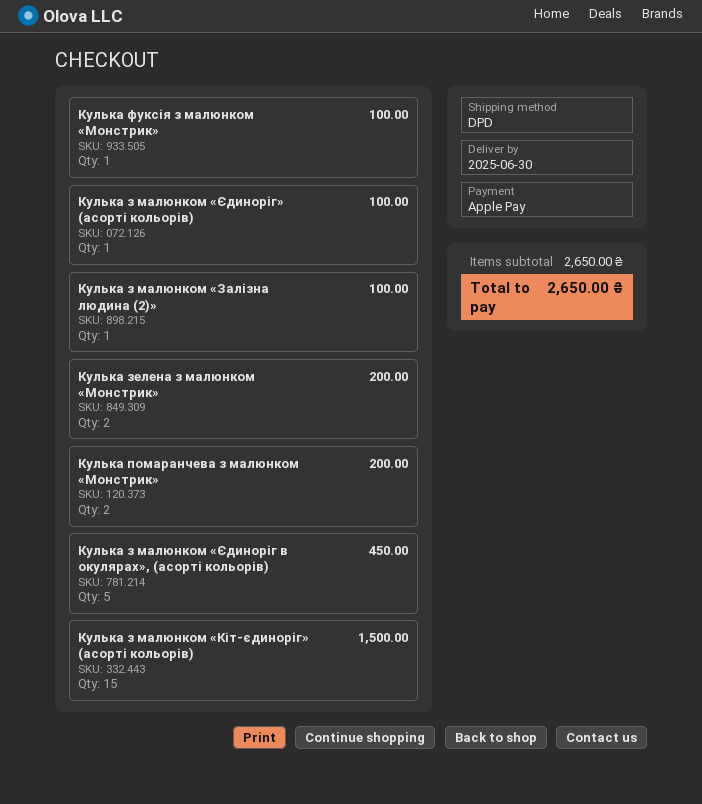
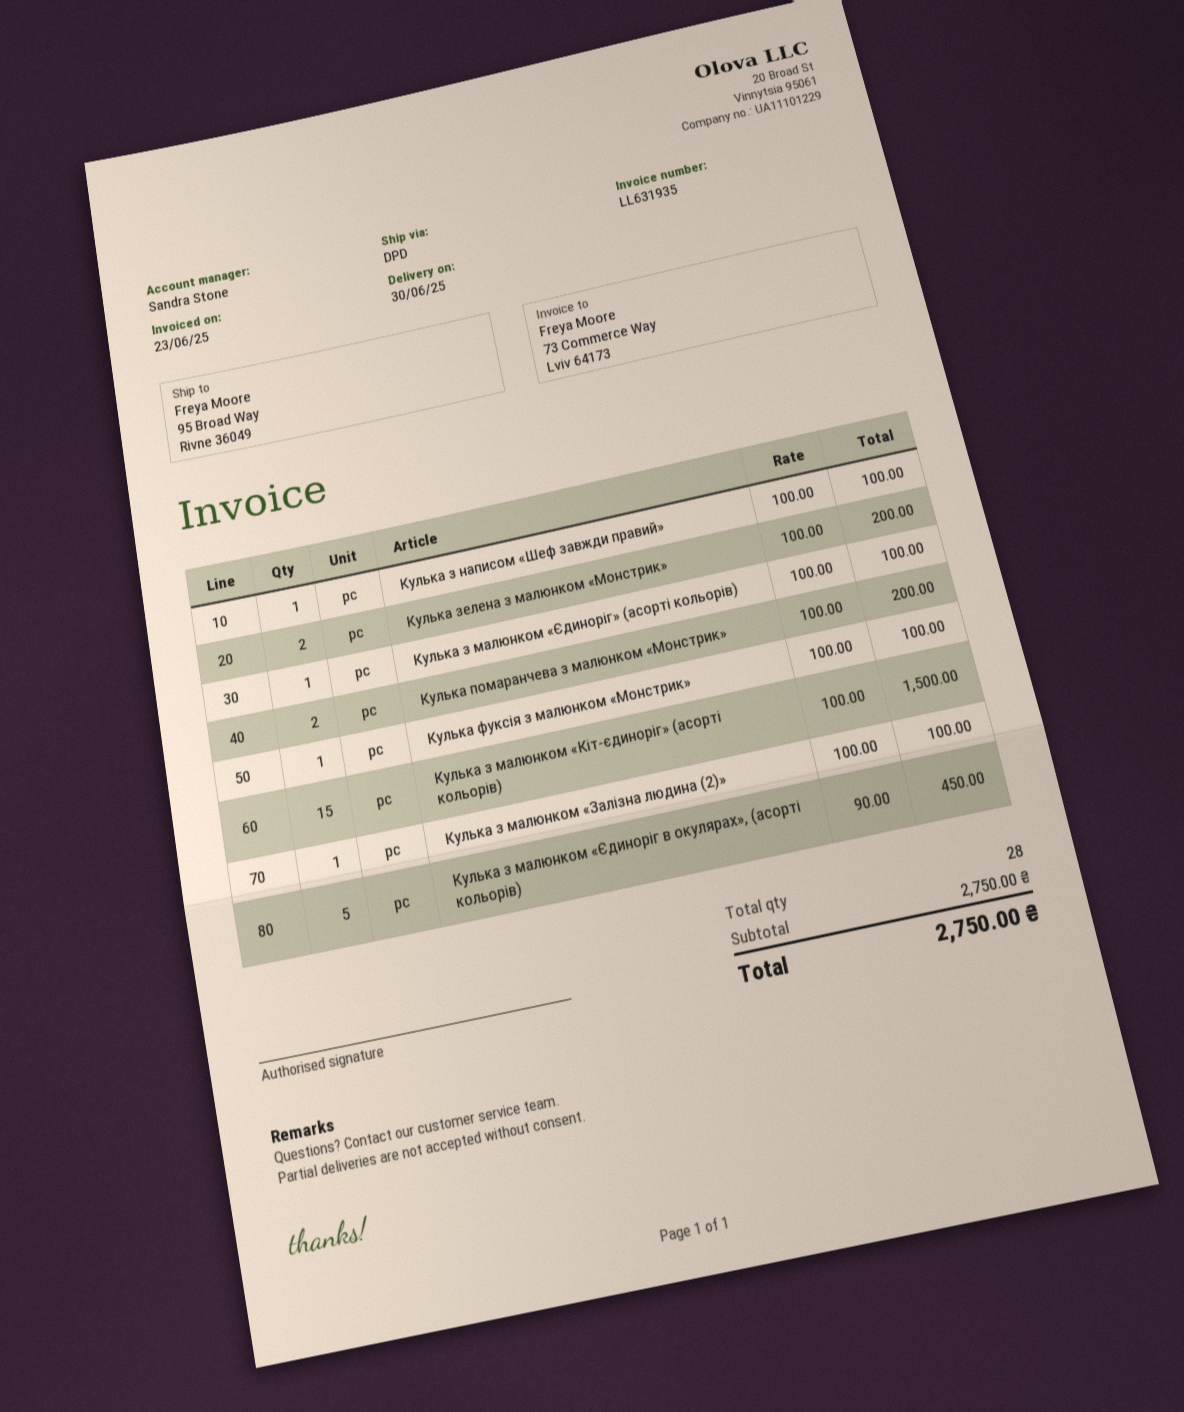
Кулька з написом «Шеф завжди правий»: none -> 1 for 100.00
subtotal: 2650.00 -> 2750.00
total: 2650.00 -> 2750.00

